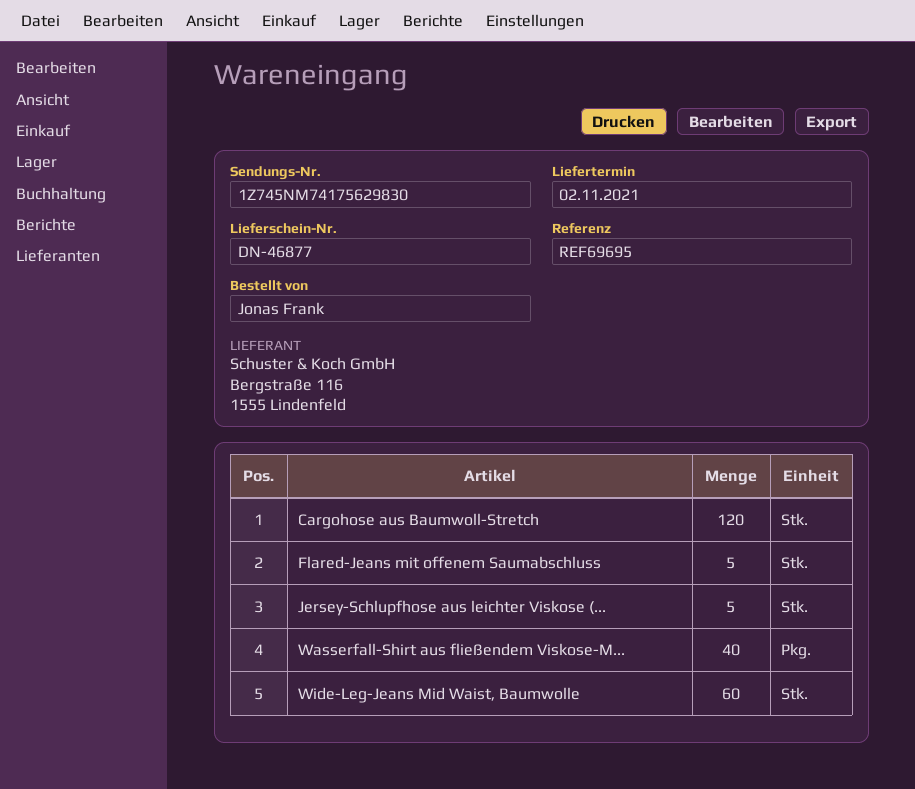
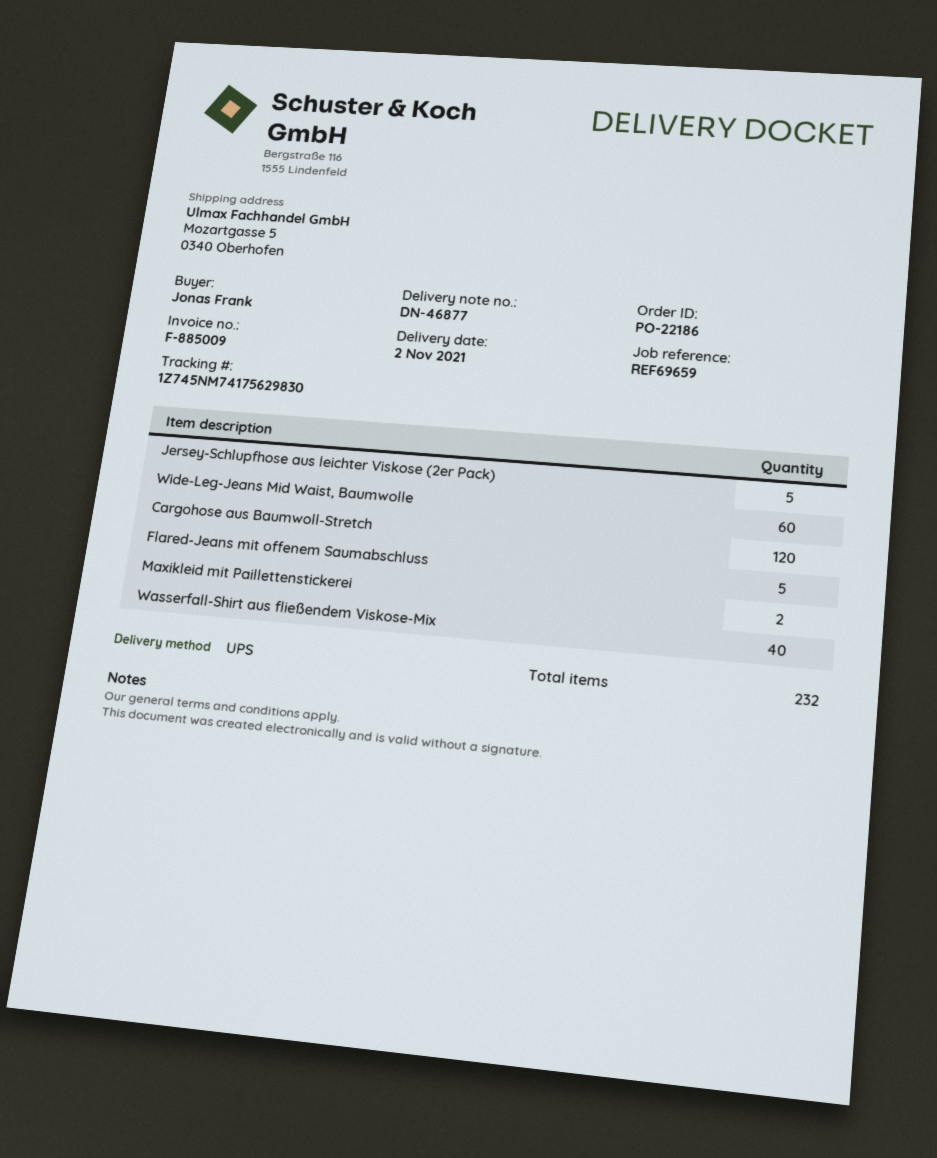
reference: REF69695 -> REF69659
Maxikleid mit Paillettenstickerei: none -> 2

